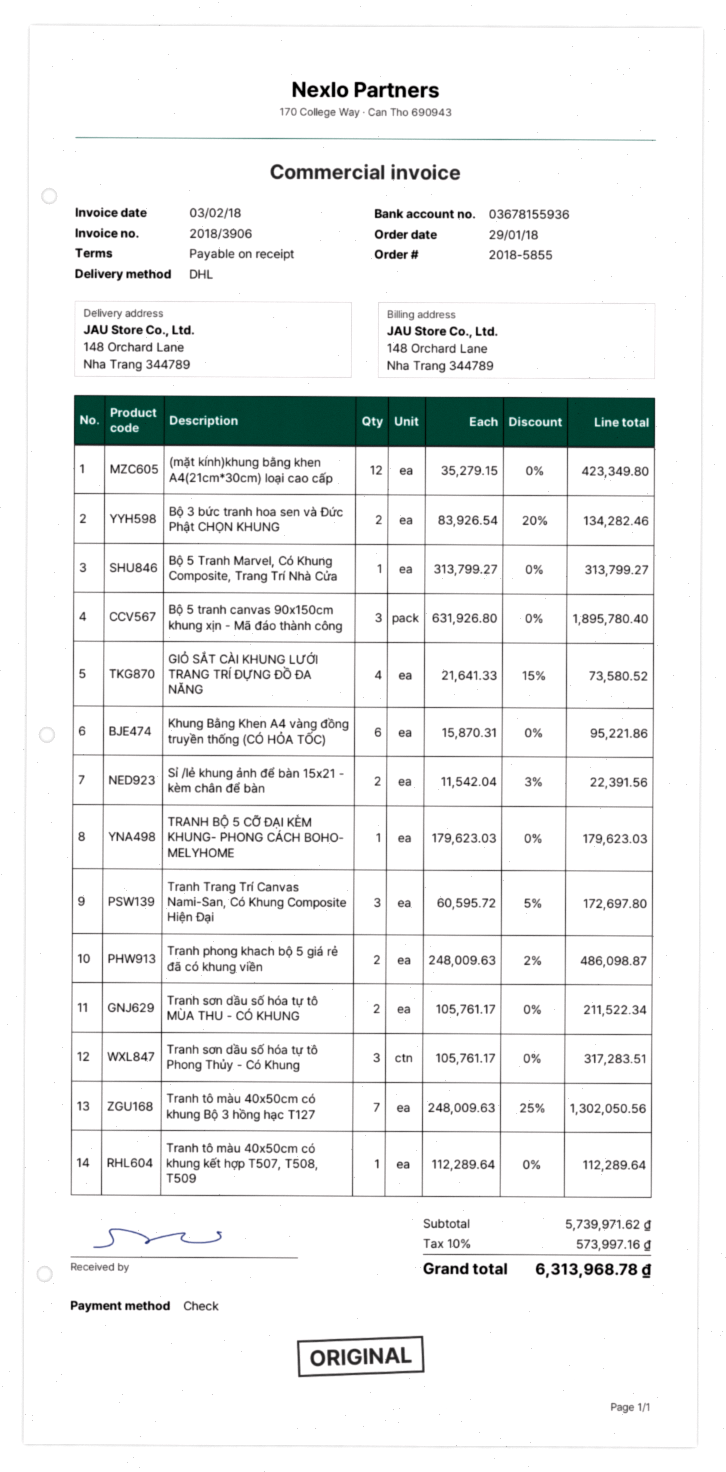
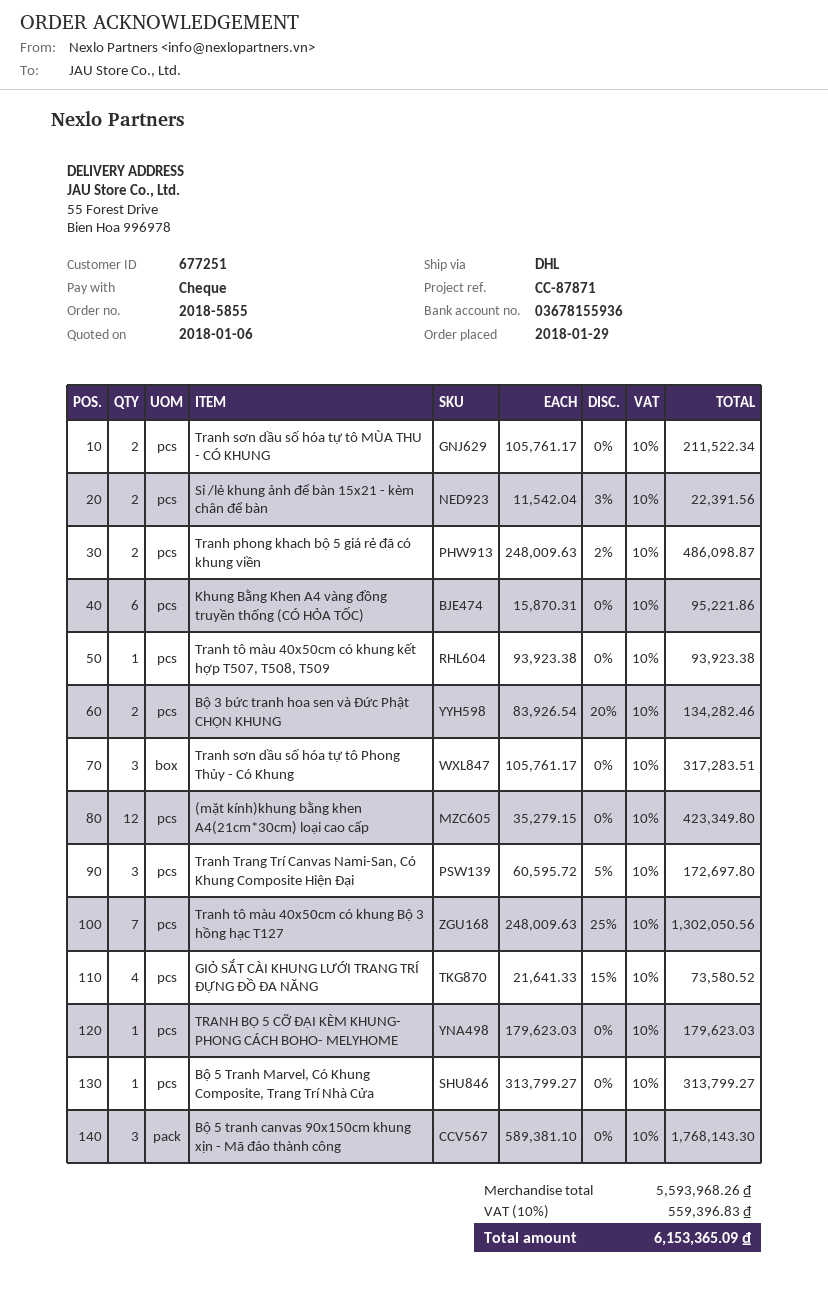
ship to: 148 Orchard Lane, Nha Trang 344789 -> 55 Forest Drive, Bien Hoa 996978
Bộ 5 tranh canvas 90x150cm khung xịn - Mã đáo thành công: 3 x 631926.80 = 1895780.40 -> 3 x 589381.10 = 1768143.30
Tranh tô màu 40x50cm có khung kết hợp T507, T508, T509: 1 x 112289.64 = 112289.64 -> 1 x 93923.38 = 93923.38
subtotal: 5739971.62 -> 5593968.26
tax: 10% = 573997.16 -> 10% = 559396.83
total: 6313968.78 -> 6153365.09

